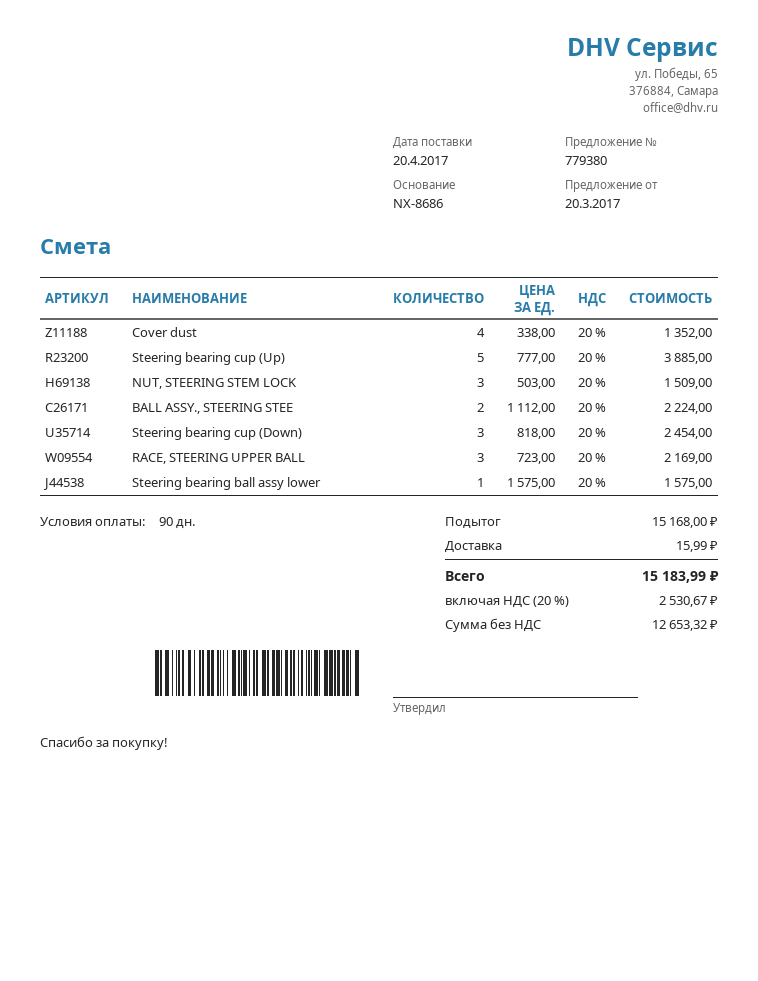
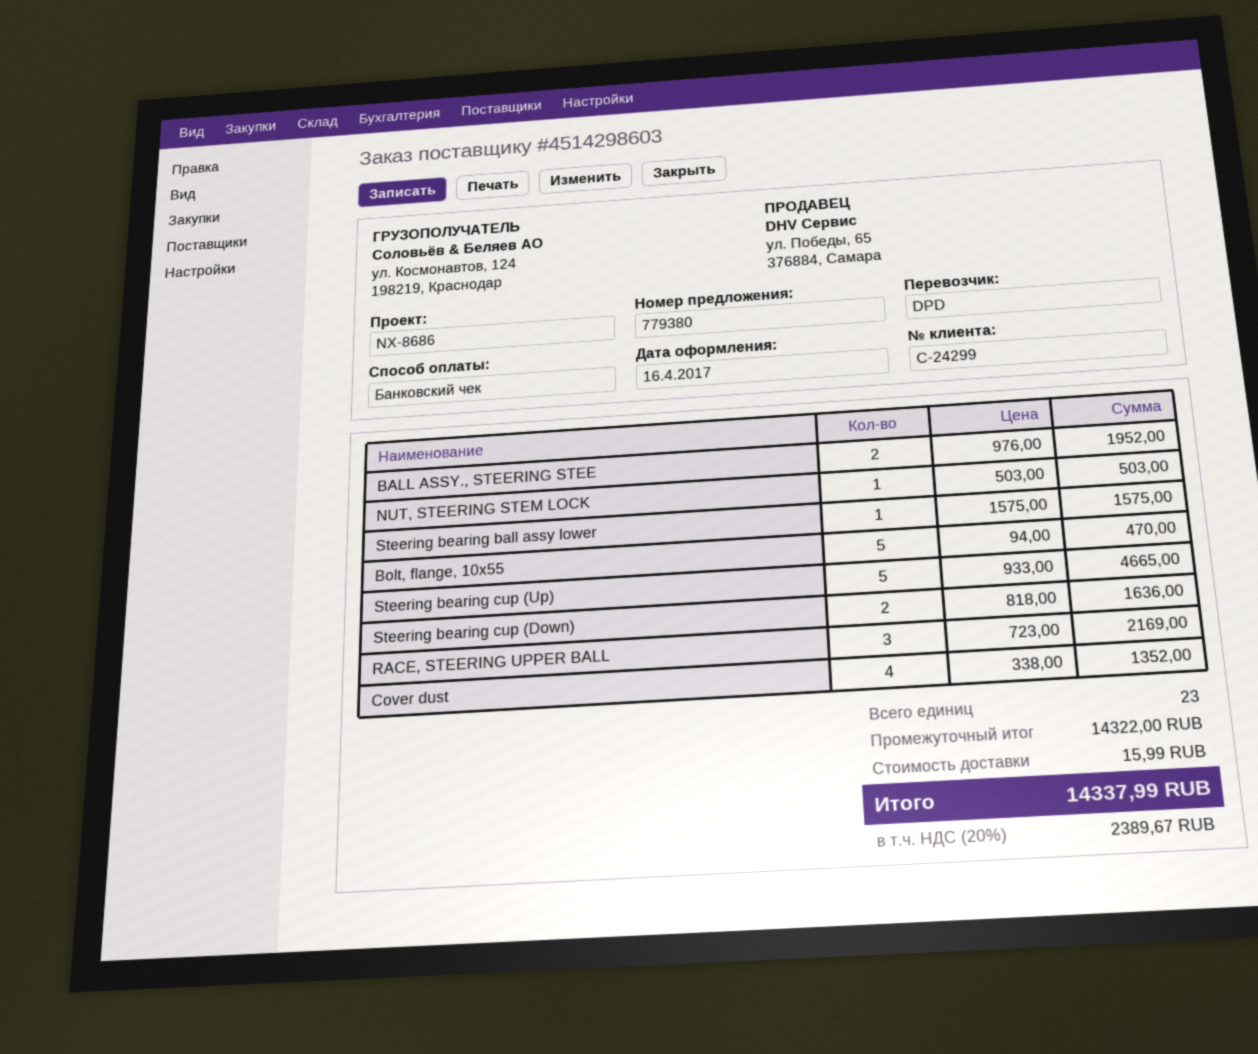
Steering bearing cup (Up): 5 x 777.00 = 3885.00 -> 5 x 933.00 = 4665.00
NUT, STEERING STEM LOCK: 3 x 503.00 = 1509.00 -> 1 x 503.00 = 503.00
BALL ASSY., STEERING STEE: 2 x 1112.00 = 2224.00 -> 2 x 976.00 = 1952.00
Steering bearing cup (Down): 3 x 818.00 = 2454.00 -> 2 x 818.00 = 1636.00
Bolt, flange, 10x55: none -> 5 x 94.00 = 470.00
subtotal: 15168.00 -> 14322.00
tax: 20% = 2530.67 -> 20% = 2389.67
total: 15183.99 -> 14337.99

